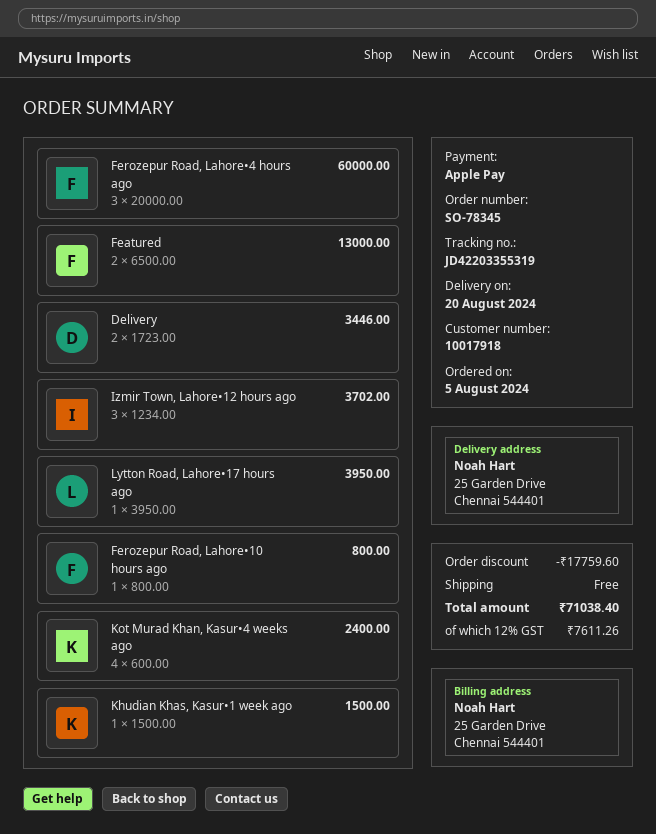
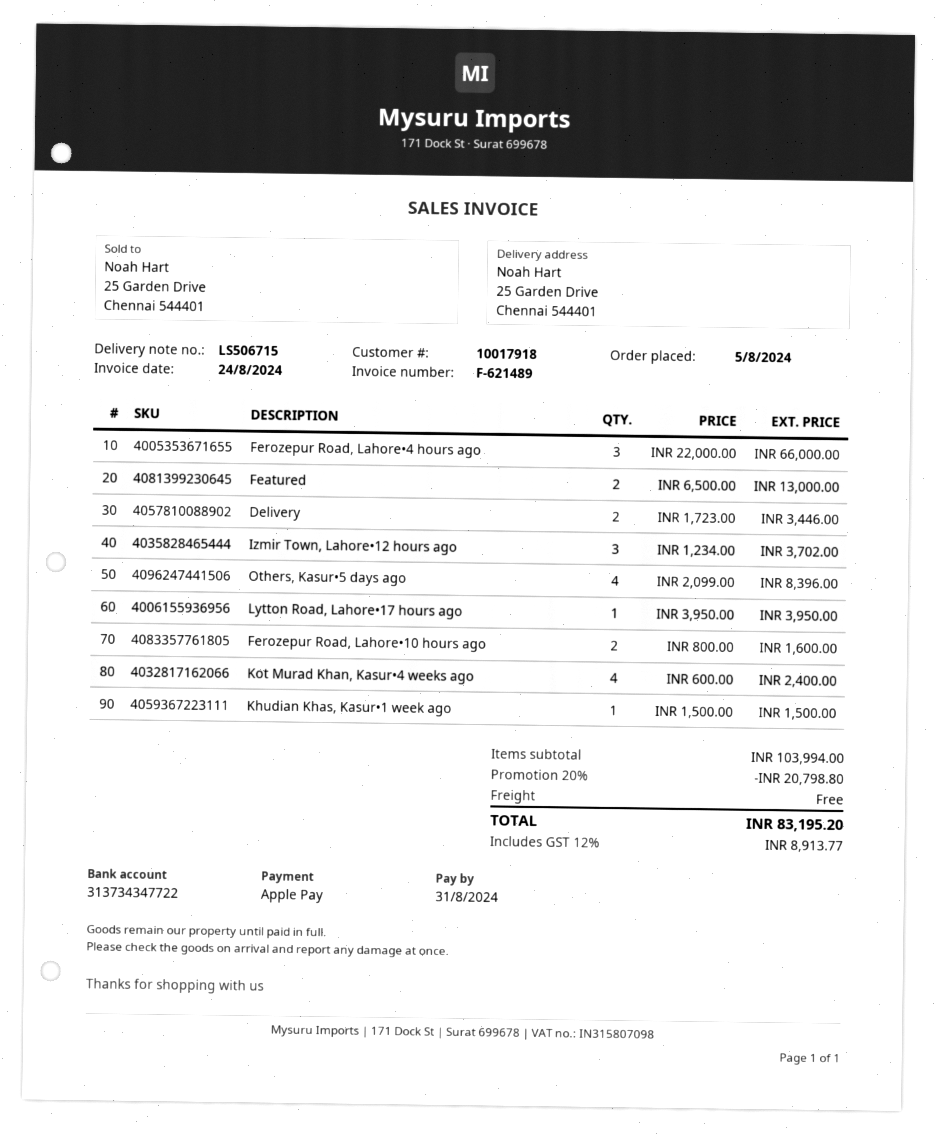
Ferozepur Road, Lahore•4 hours ago: 3 x 20000.00 = 60000.00 -> 3 x 22000.00 = 66000.00
Ferozepur Road, Lahore•10 hours ago: 1 x 800.00 = 800.00 -> 2 x 800.00 = 1600.00
Others, Kasur•5 days ago: none -> 4 x 2099.00 = 8396.00
discount: 17759.60 -> 20798.80
tax: 12% = 7611.26 -> 12% = 8913.77
total: 71038.40 -> 83195.20

